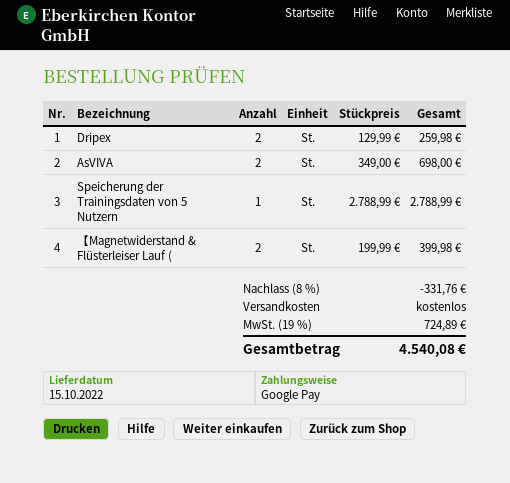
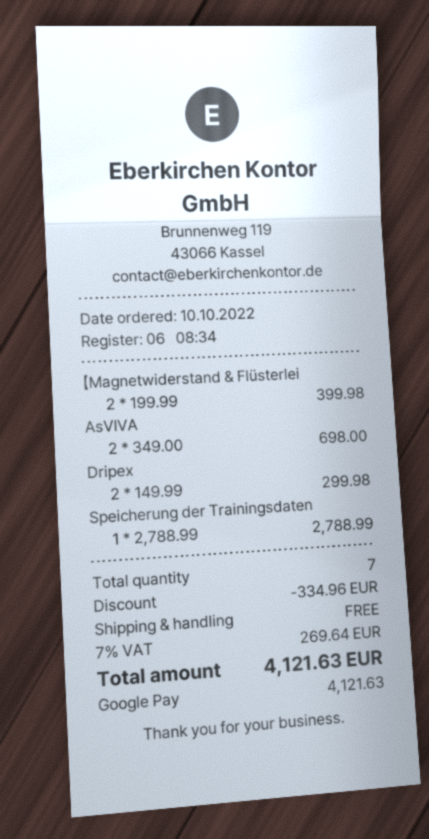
Dripex: 2 x 129.99 = 259.98 -> 2 x 149.99 = 299.98
discount: 331.76 -> 334.96
tax: 19% = 724.89 -> 7% = 269.64
total: 4540.08 -> 4121.63

